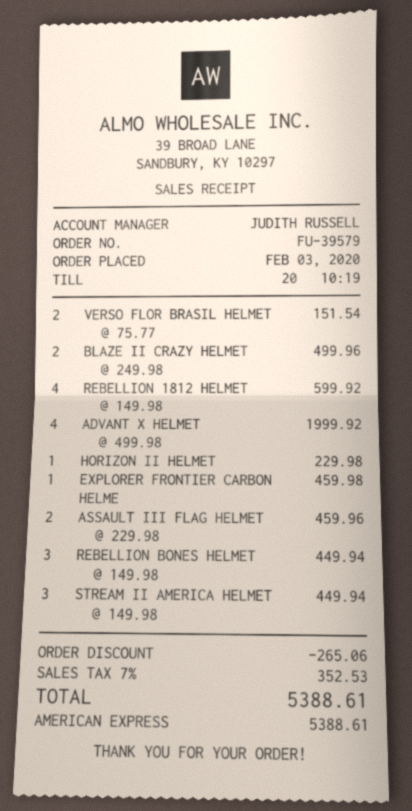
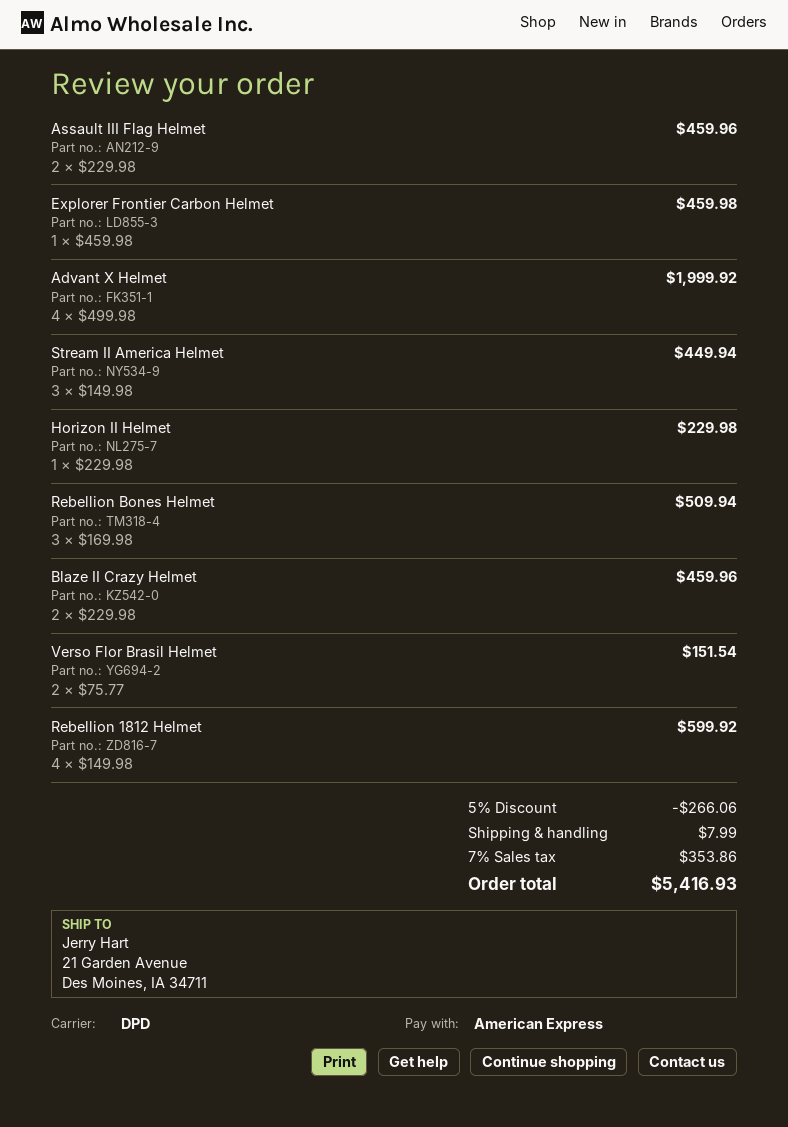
BLAZE II CRAZY HELMET: 2 x 249.98 = 499.96 -> 2 x 229.98 = 459.96
REBELLION BONES HELMET: 3 x 149.98 = 449.94 -> 3 x 169.98 = 509.94
discount: 265.06 -> 266.06
shipping: none -> 7.99
tax: 7% = 352.53 -> 7% = 353.86
total: 5388.61 -> 5416.93

